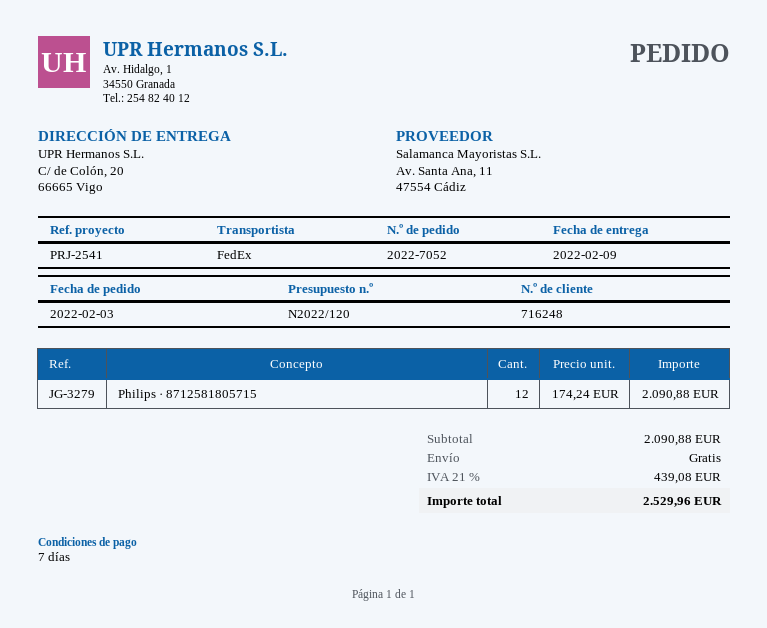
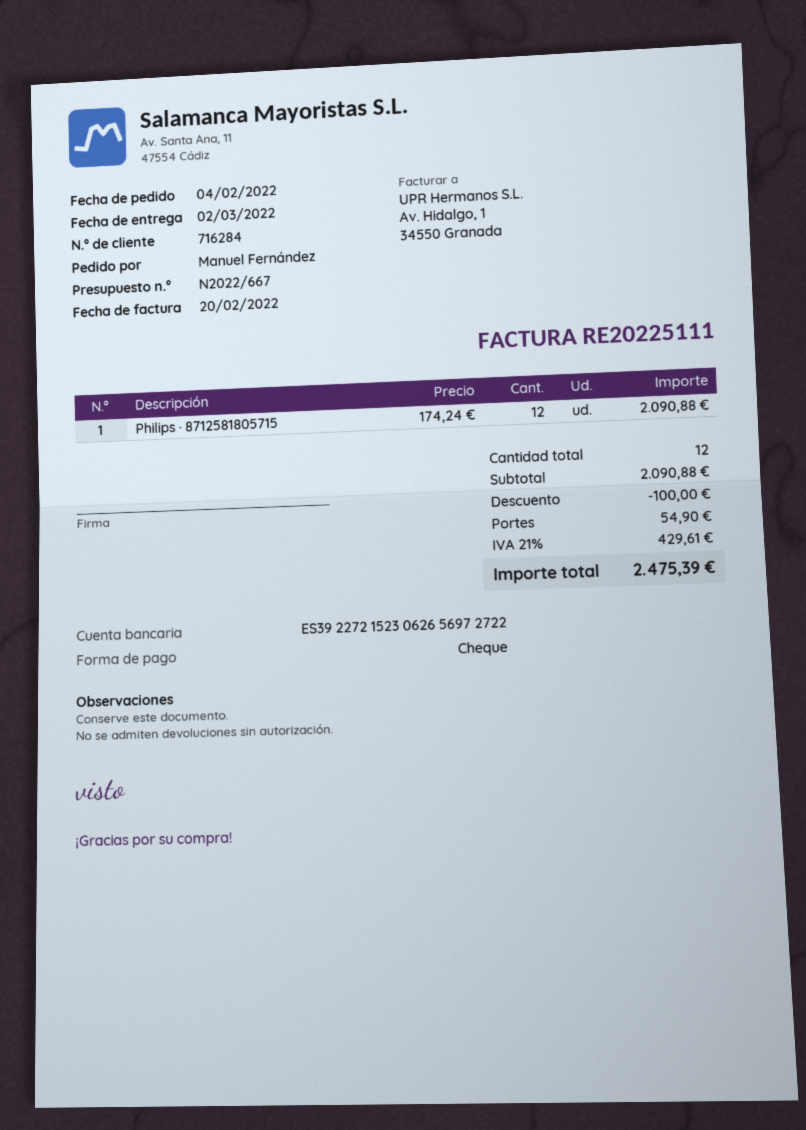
quote number: N2022/120 -> N2022/667
order date: 2022-02-03 -> 2022-02-04
delivery date: 2022-02-09 -> 2022-03-02
customer number: 716248 -> 716284
discount: none -> 100.00
shipping: 0.00 -> 54.90
tax: 21% = 439.08 -> 21% = 429.61
total: 2529.96 -> 2475.39

